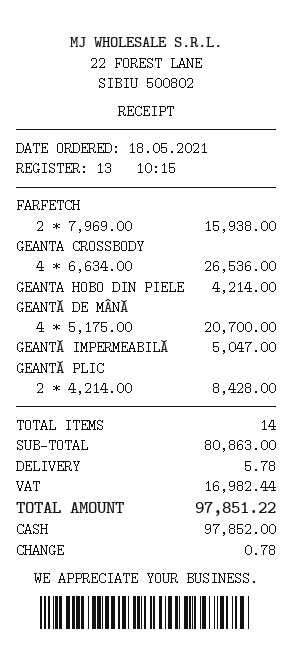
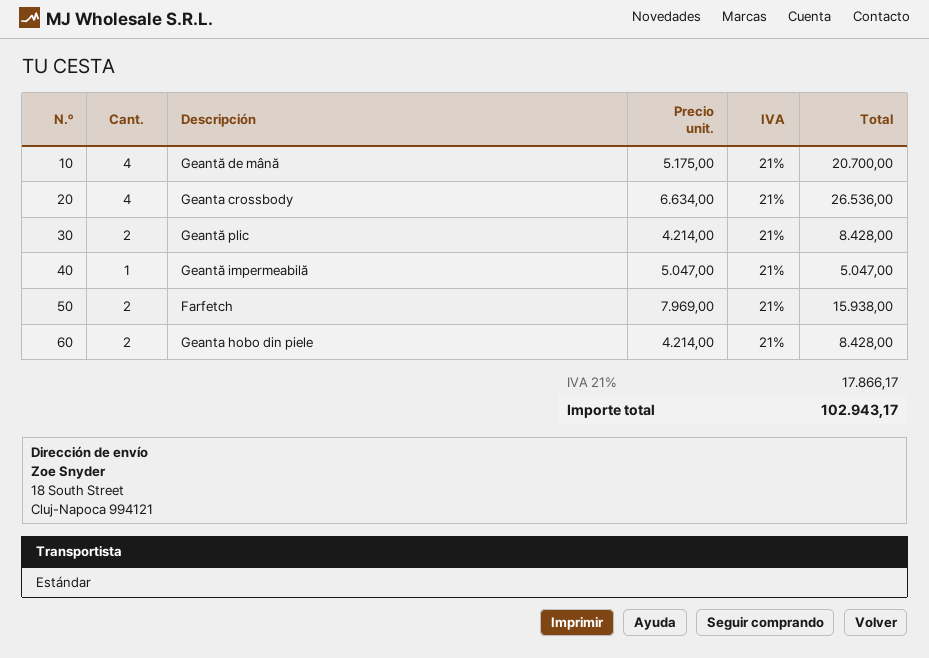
GEANTA HOBO DIN PIELE: 1 x 4214.00 = 4214.00 -> 2 x 4214.00 = 8428.00
shipping: 5.78 -> none
tax: 16982.44 -> 17866.17
total: 97851.22 -> 102943.17

